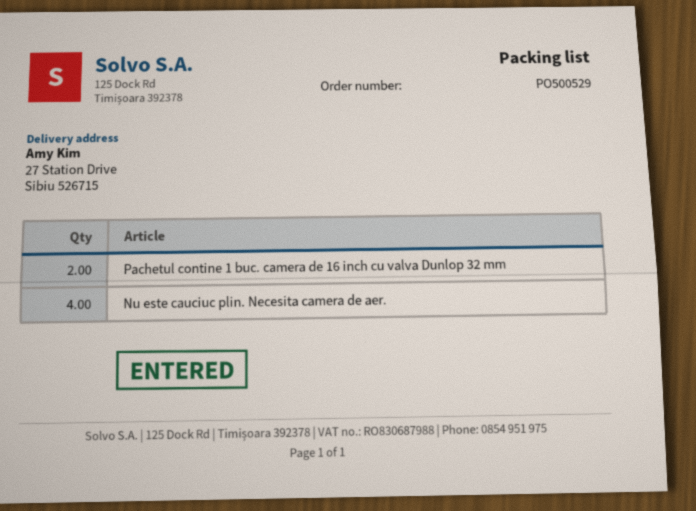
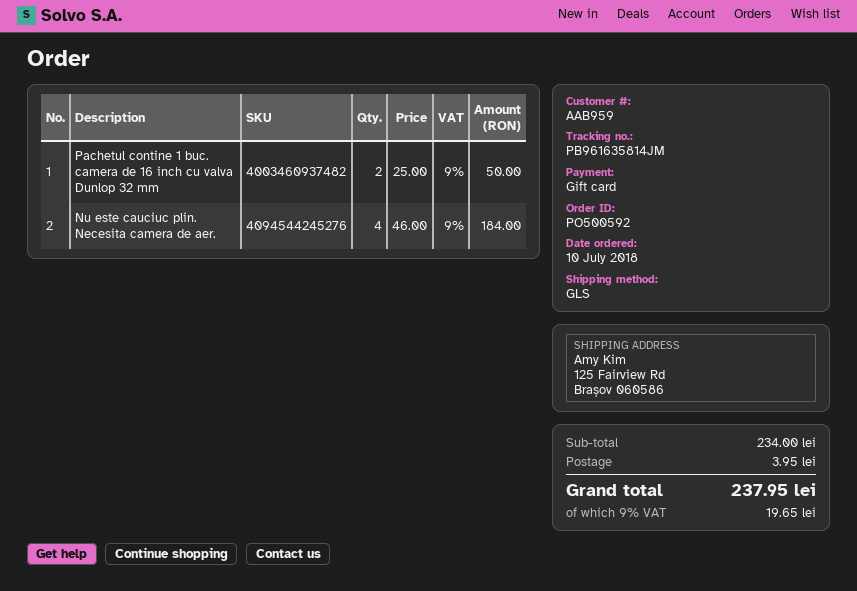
order number: PO500529 -> PO500592
ship to: 27 Station Drive, Sibiu 526715 -> 125 Fairview Rd, Brașov 060586

